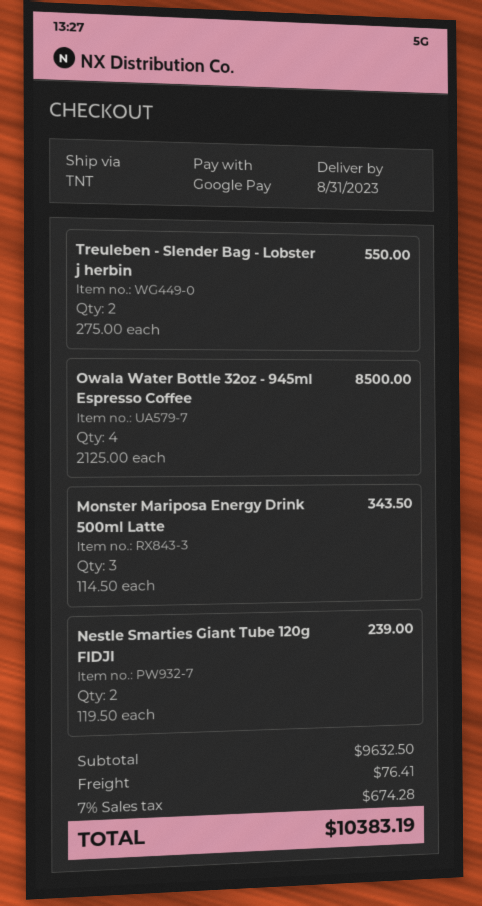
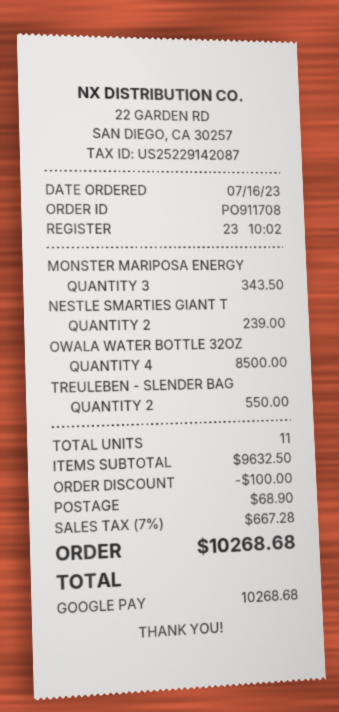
discount: none -> 100.00
shipping: 76.41 -> 68.90
tax: 7% = 674.28 -> 7% = 667.28
total: 10383.19 -> 10268.68

